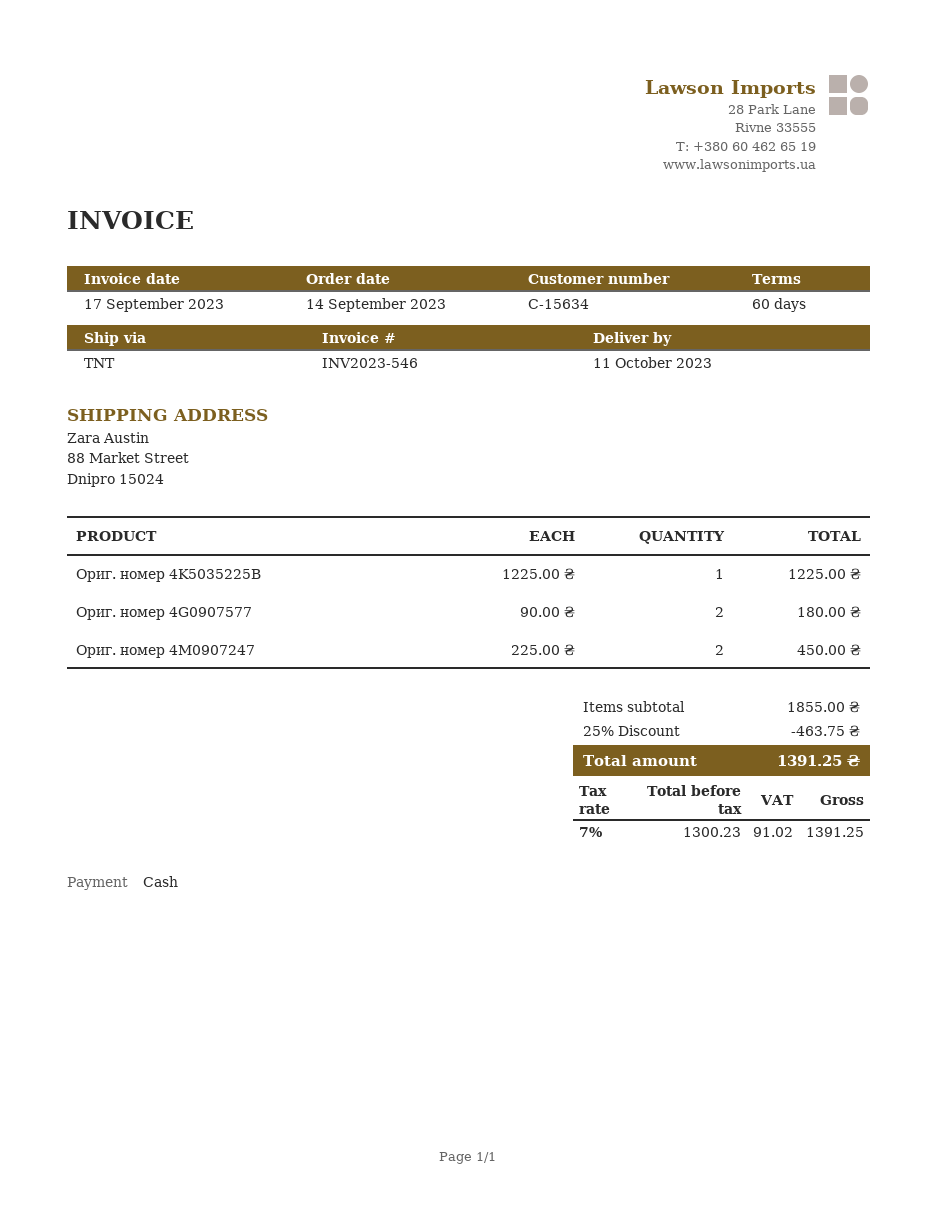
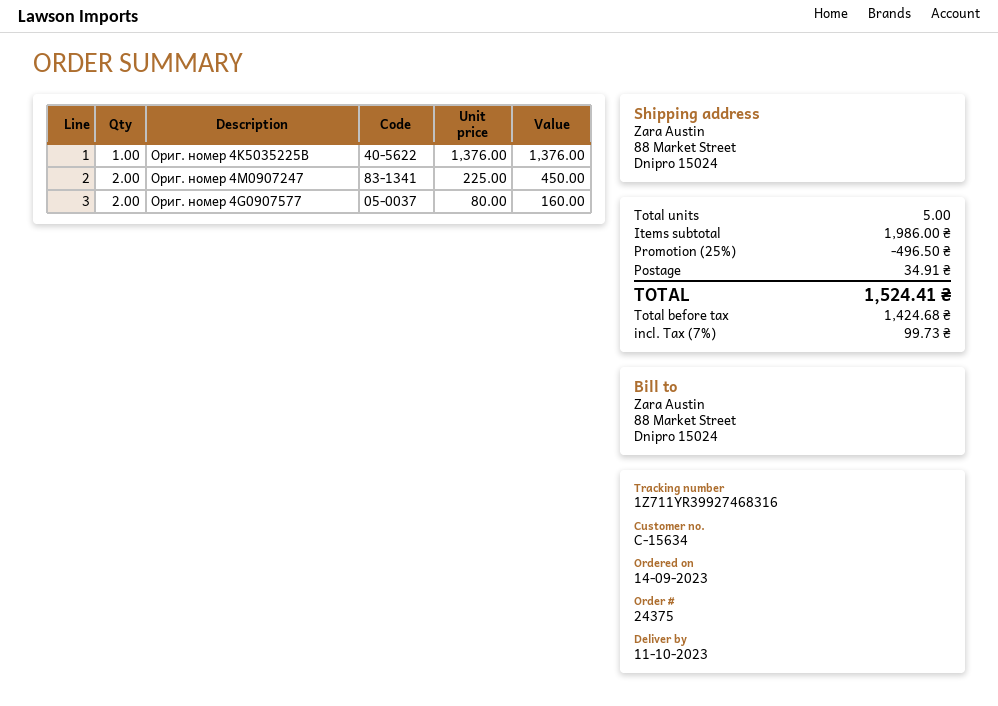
Ориг. номер 4K5035225B: 1 x 1225.00 = 1225.00 -> 1 x 1376.00 = 1376.00
Ориг. номер 4G0907577: 2 x 90.00 = 180.00 -> 2 x 80.00 = 160.00
subtotal: 1855.00 -> 1986.00
discount: 25% = 463.75 -> 25% = 496.50
shipping: none -> 34.91
net: 1300.23 -> 1424.68
tax: 7% = 91.02 -> 7% = 99.73
total: 1391.25 -> 1524.41

